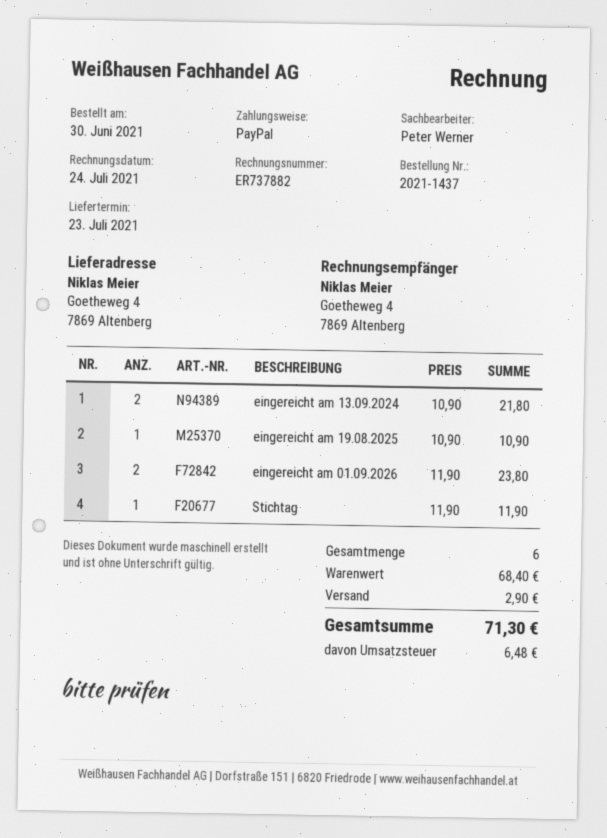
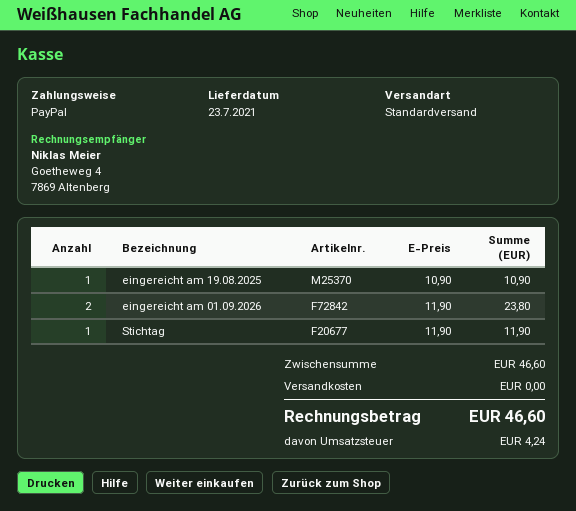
eingereicht am 13.09.2024: 2 x 10.90 = 21.80 -> none
subtotal: 68.40 -> 46.60
shipping: 2.90 -> 0.00
tax: 6.48 -> 4.24
total: 71.30 -> 46.60

